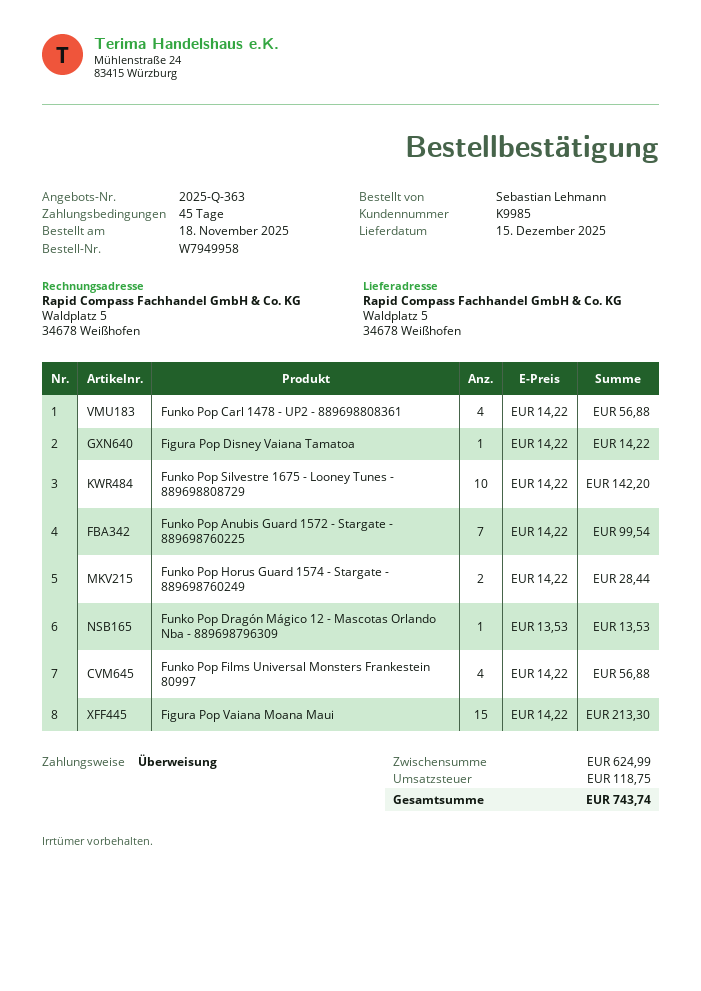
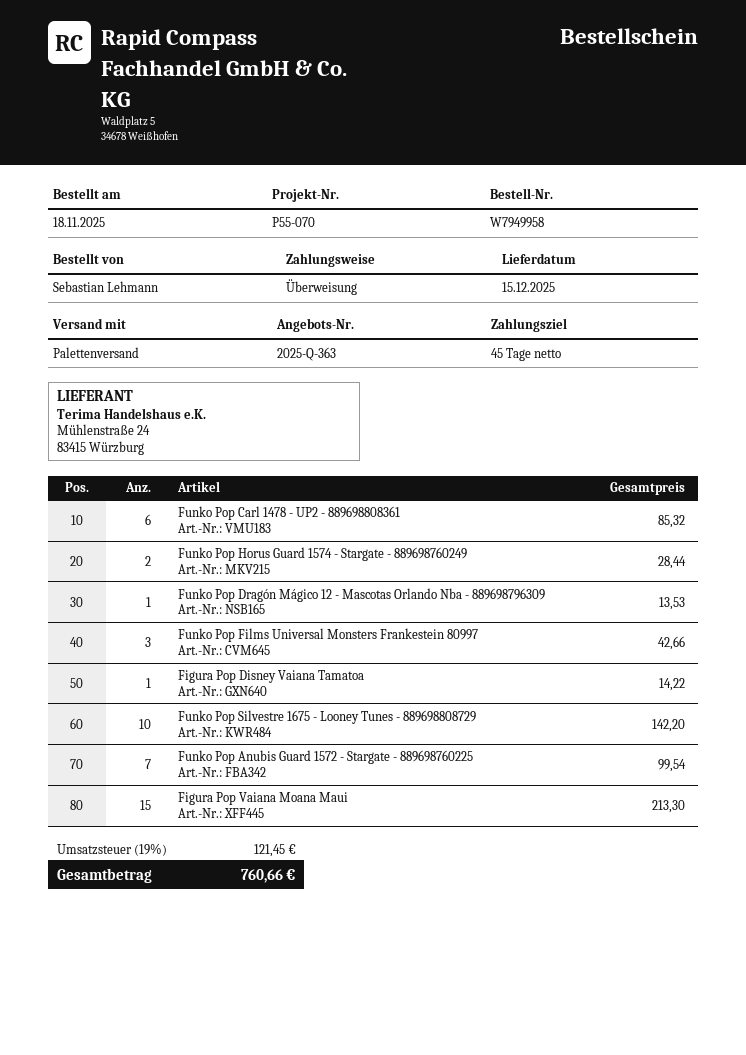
Funko Pop Carl 1478 - UP2 - 889698808361: 4 for 56.88 -> 6 for 85.32
Funko Pop Films Universal Monsters Frankestein 80997: 4 for 56.88 -> 3 for 42.66
tax: 118.75 -> 121.45
total: 743.74 -> 760.66

